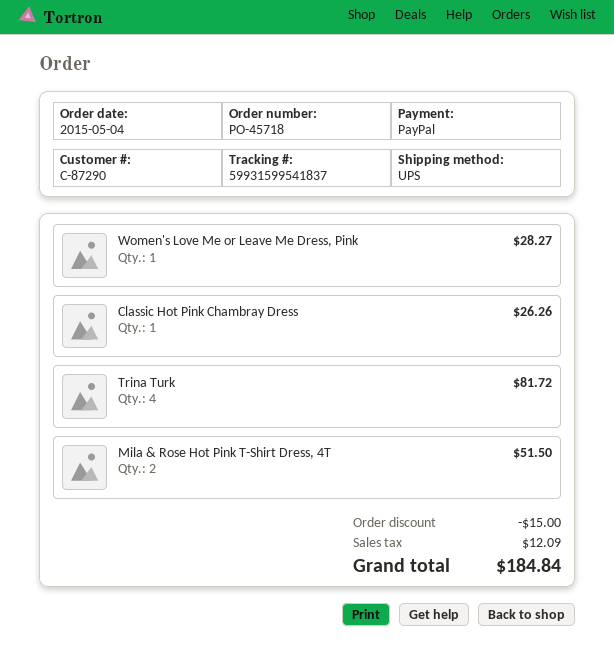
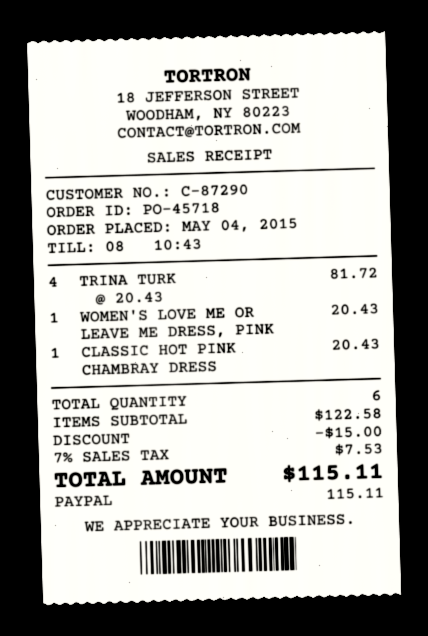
Women's Love Me or Leave Me Dress, Pink: 1 for 28.27 -> 1 for 20.43
Classic Hot Pink Chambray Dress: 1 for 26.26 -> 1 for 20.43
Mila & Rose Hot Pink T-Shirt Dress, 4T: 2 for 51.50 -> none
tax: 12.09 -> 7.53
total: 184.84 -> 115.11

